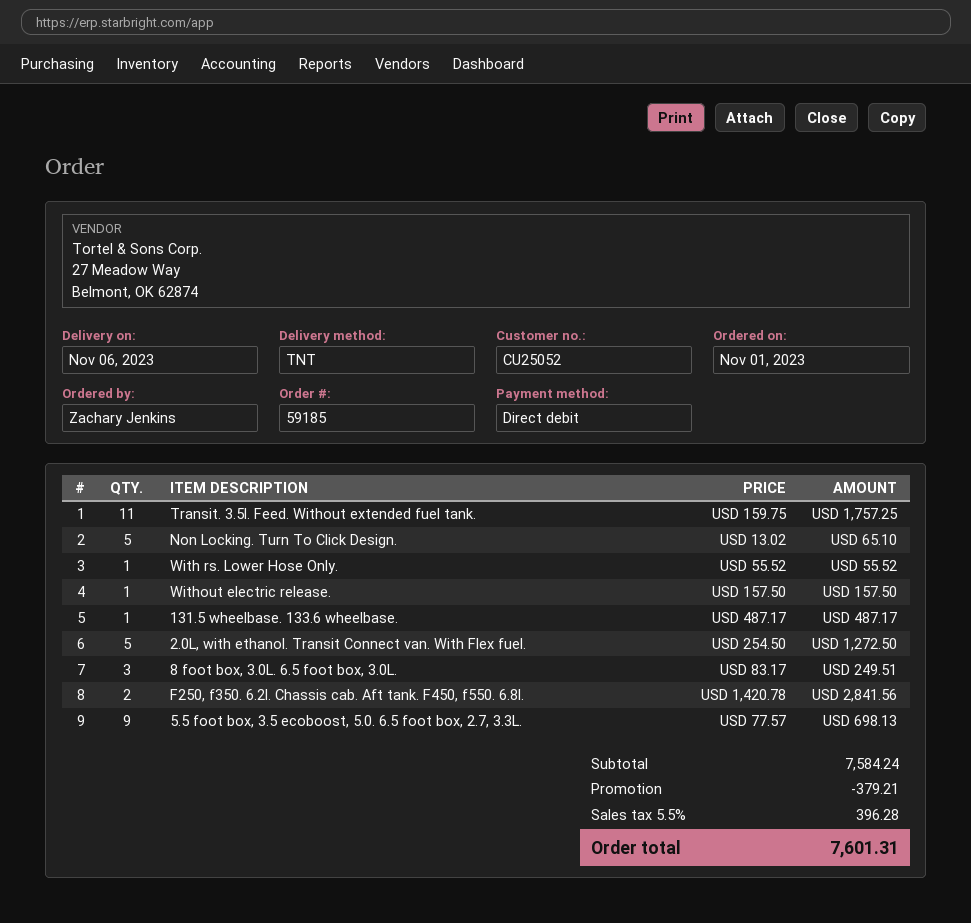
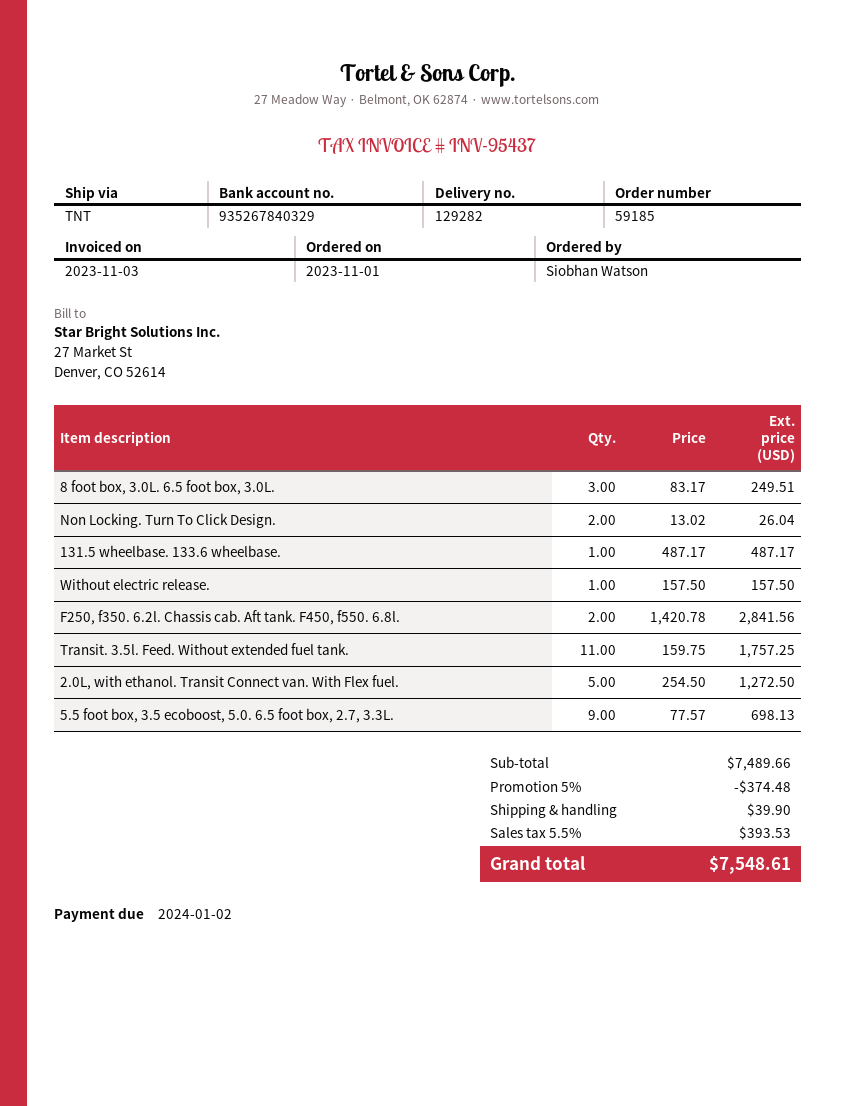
ordered by: Zachary Jenkins -> Siobhan Watson
Non Locking. Turn To Click Design.: 5 x 13.02 = 65.10 -> 2 x 13.02 = 26.04
With rs. Lower Hose Only.: 1 x 55.52 = 55.52 -> none
subtotal: 7584.24 -> 7489.66
discount: 379.21 -> 374.48
shipping: none -> 39.90
tax: 5.5% = 396.28 -> 5.5% = 393.53
total: 7601.31 -> 7548.61

